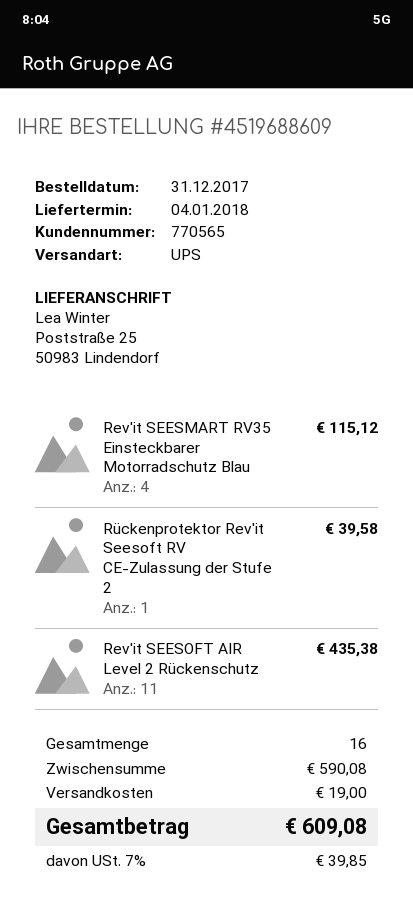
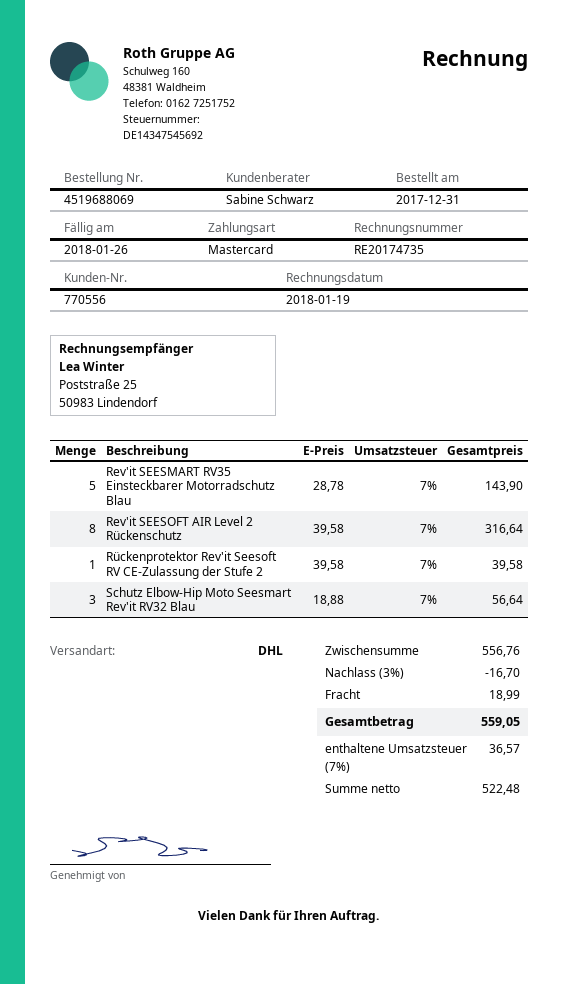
order number: 4519688609 -> 4519688069
customer number: 770565 -> 770556
shipping method: UPS -> DHL
Rev'it SEESMART RV35 Einsteckbarer Motorradschutz Blau: 4 for 115.12 -> 5 for 143.90
Rev'it SEESOFT AIR Level 2 Rückenschutz: 11 for 435.38 -> 8 for 316.64
Schutz Elbow-Hip Moto Seesmart Rev'it RV32 Blau: none -> 3 for 56.64
subtotal: 590.08 -> 556.76
discount: none -> 3% = 16.70
shipping: 19.00 -> 18.99
tax: 7% = 39.85 -> 7% = 36.57
total: 609.08 -> 559.05

